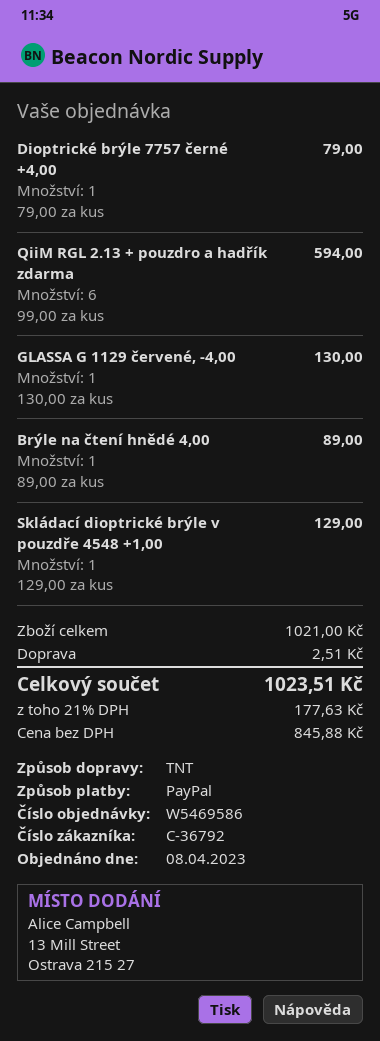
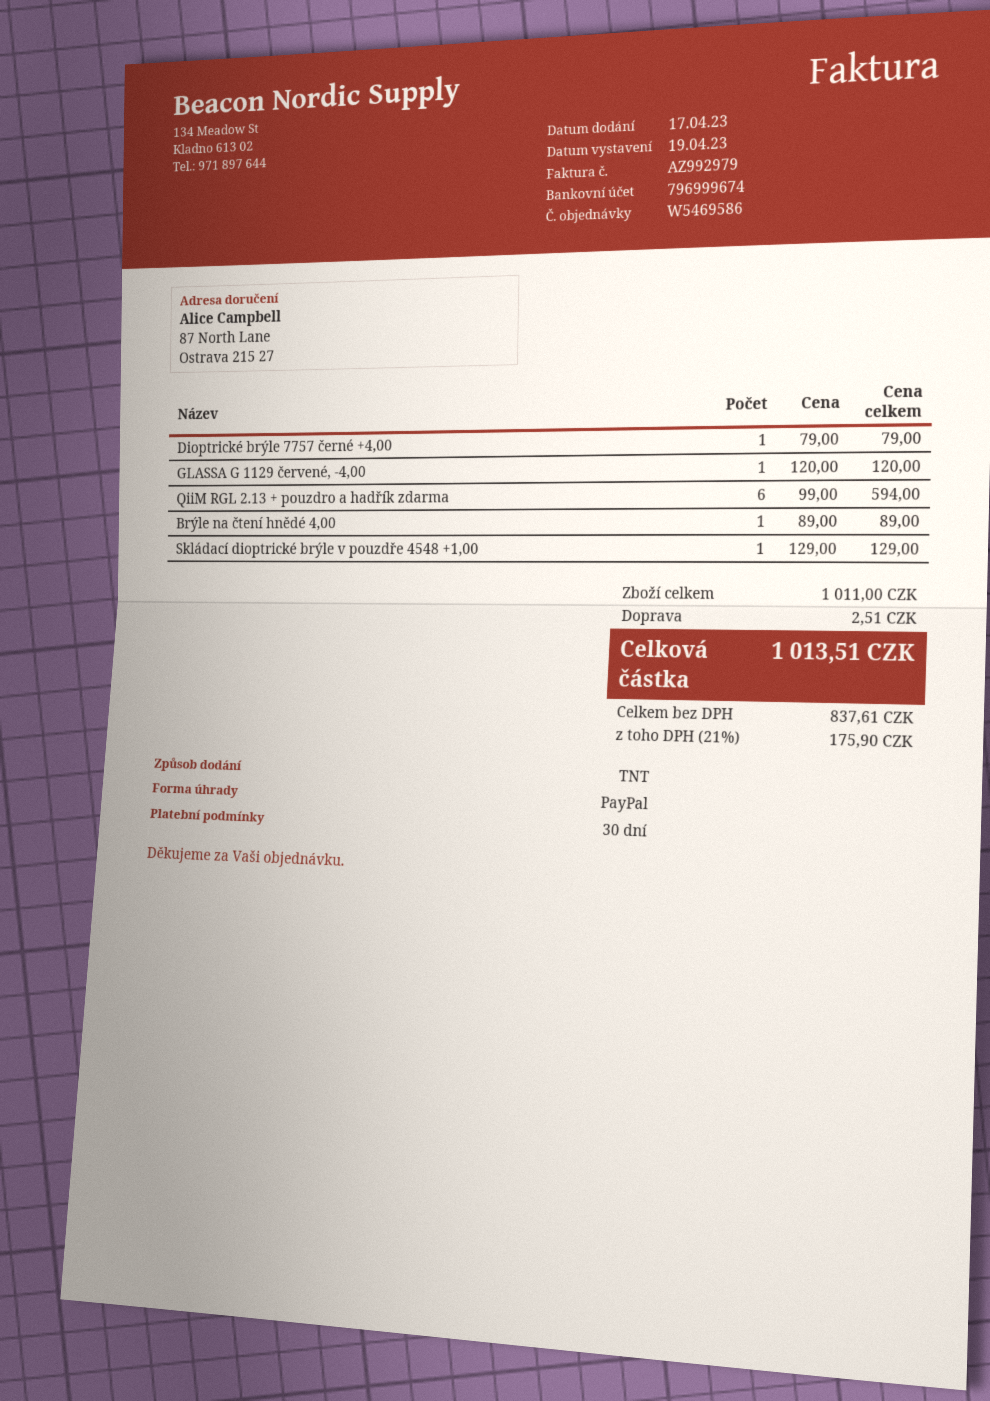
ship to: 13 Mill Street, Ostrava 215 27 -> 87 North Lane, Ostrava 215 27
GLASSA G 1129 červené, -4,00: 1 x 130.00 = 130.00 -> 1 x 120.00 = 120.00
subtotal: 1021.00 -> 1011.00
net: 845.88 -> 837.61
tax: 21% = 177.63 -> 21% = 175.90
total: 1023.51 -> 1013.51

